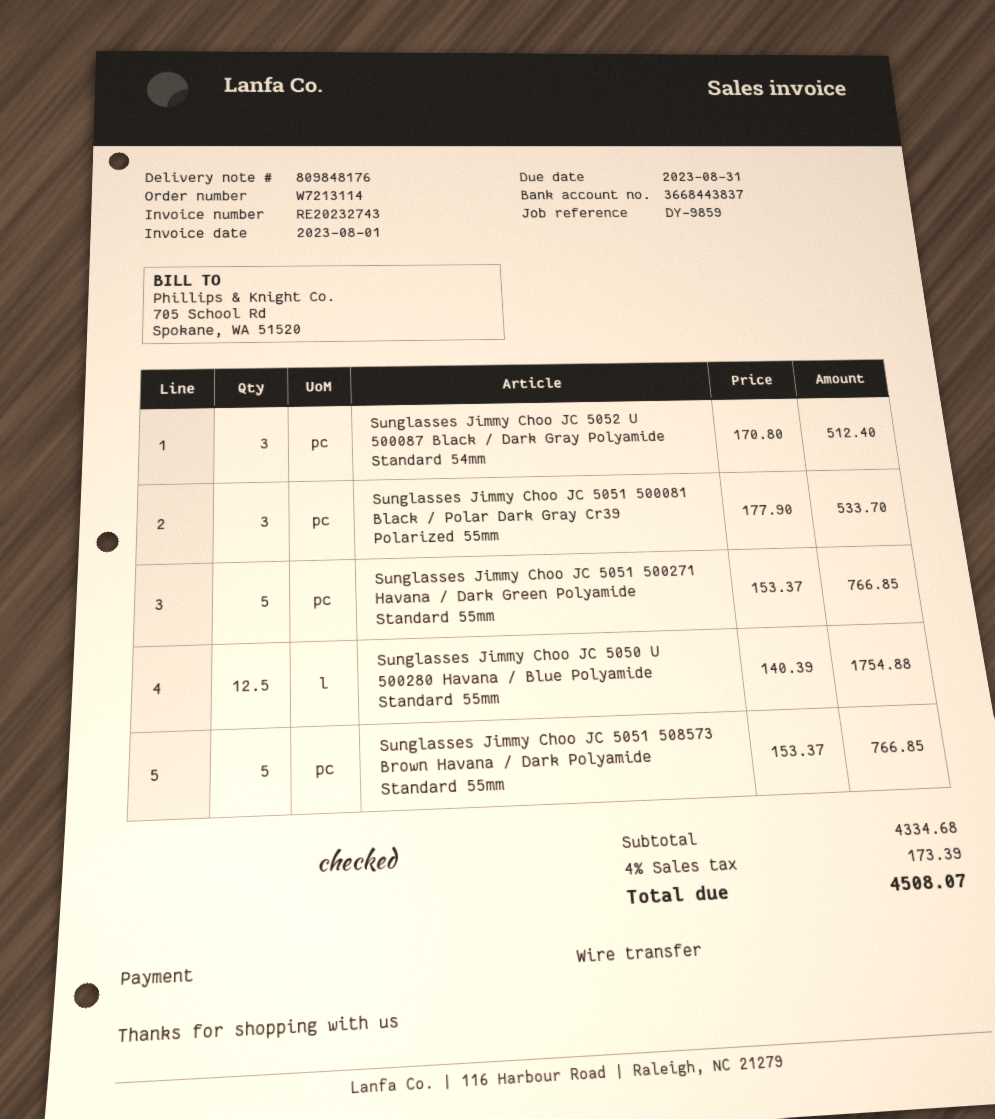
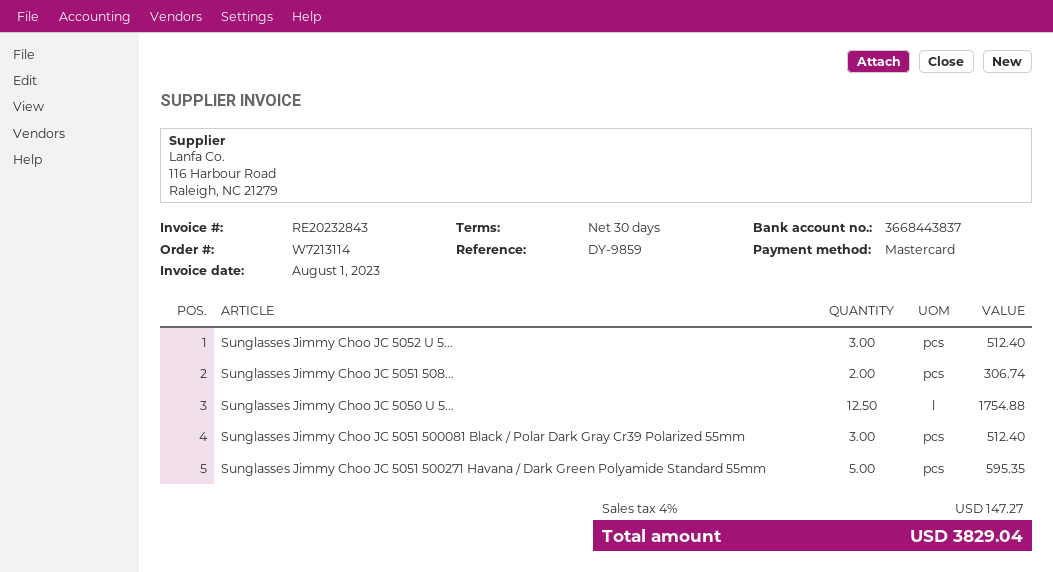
invoice number: RE20232743 -> RE20232843
payment method: bank transfer -> Mastercard
Sunglasses Jimmy Choo JC 5051 500081 Black / Polar Dark Gray Cr39 Polarized 55mm: 3 for 533.70 -> 3 for 512.40
Sunglasses Jimmy Choo JC 5051 500271 Havana / Dark Green Polyamide Standard 55mm: 5 for 766.85 -> 5 for 595.35
Sunglasses Jimmy Choo JC 5051 508573 Brown Havana / Dark Polyamide Standard 55mm: 5 for 766.85 -> 2 for 306.74
tax: 4% = 173.39 -> 4% = 147.27
total: 4508.07 -> 3829.04

